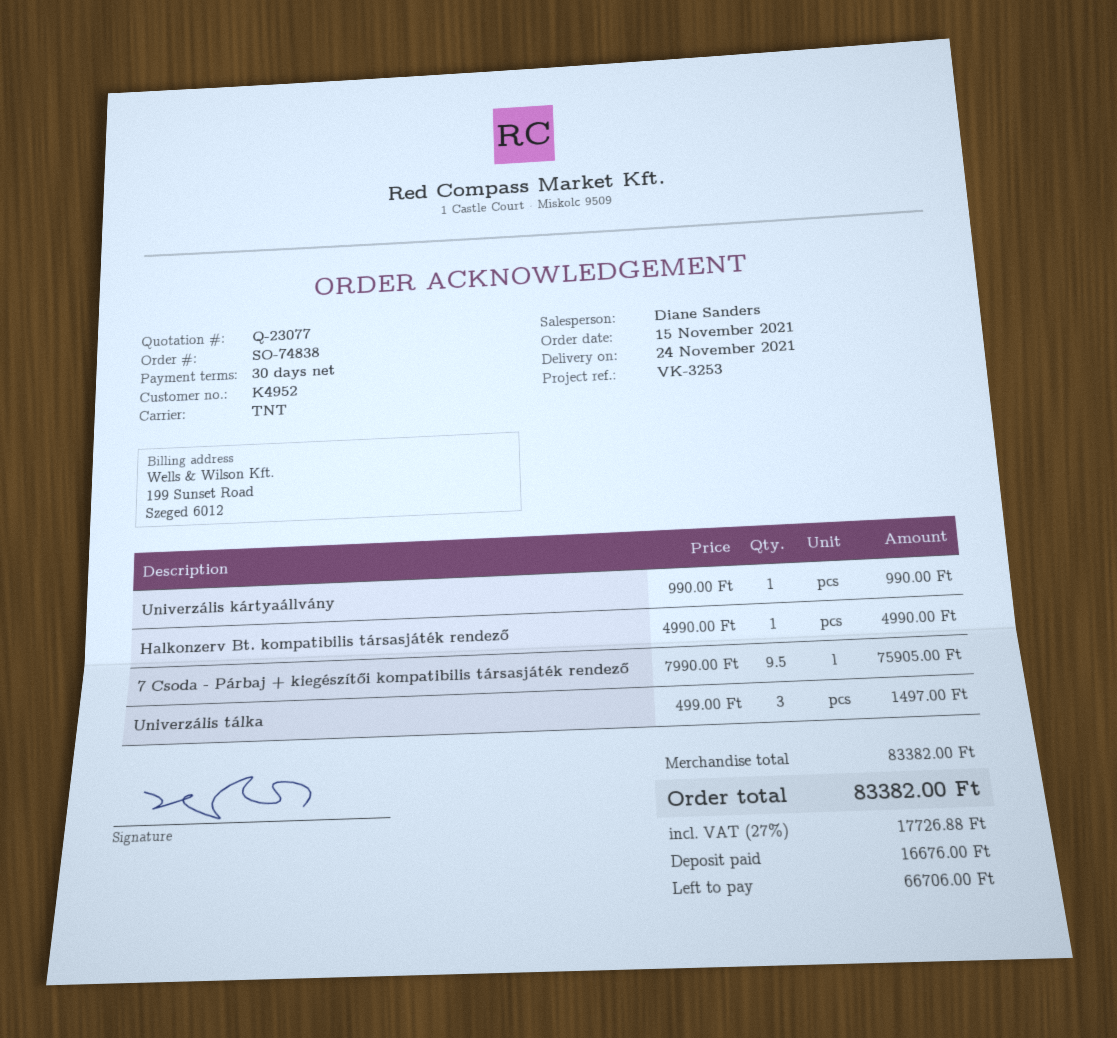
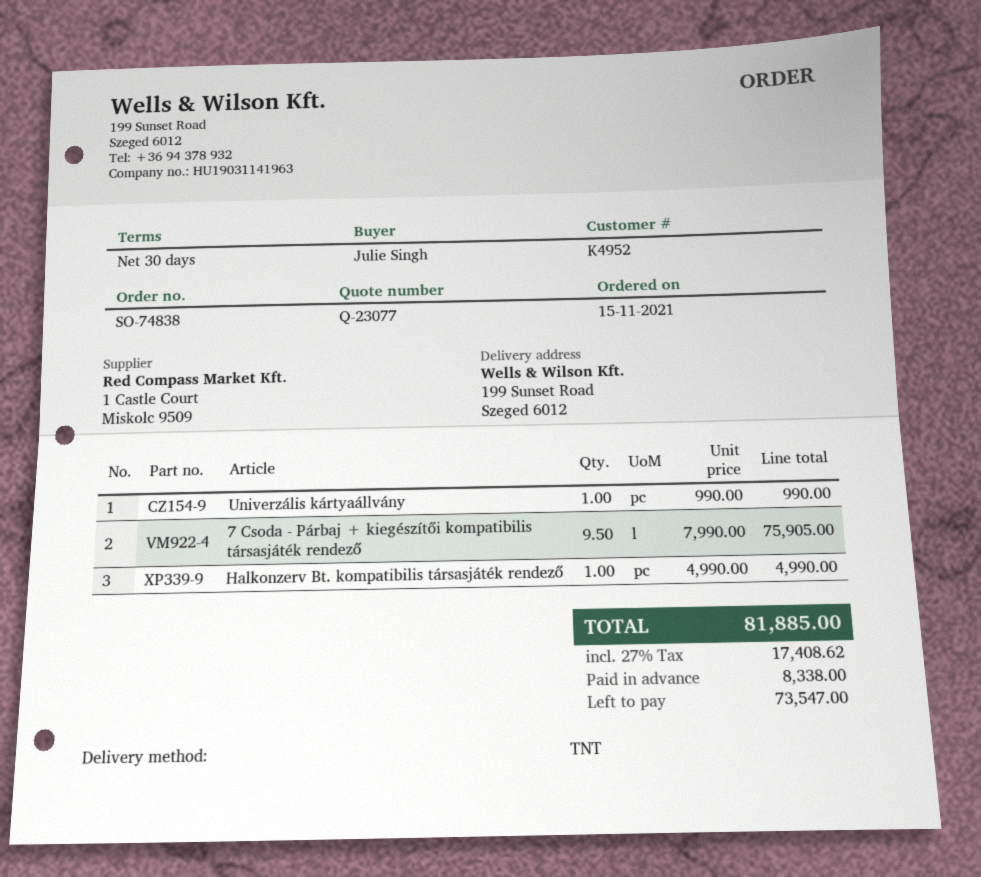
Univerzális tálka: 3 x 499.00 = 1497.00 -> none
tax: 27% = 17726.88 -> 27% = 17408.62
total: 83382.00 -> 81885.00
deposit: 16676.00 -> 8338.00
balance: 66706.00 -> 73547.00

